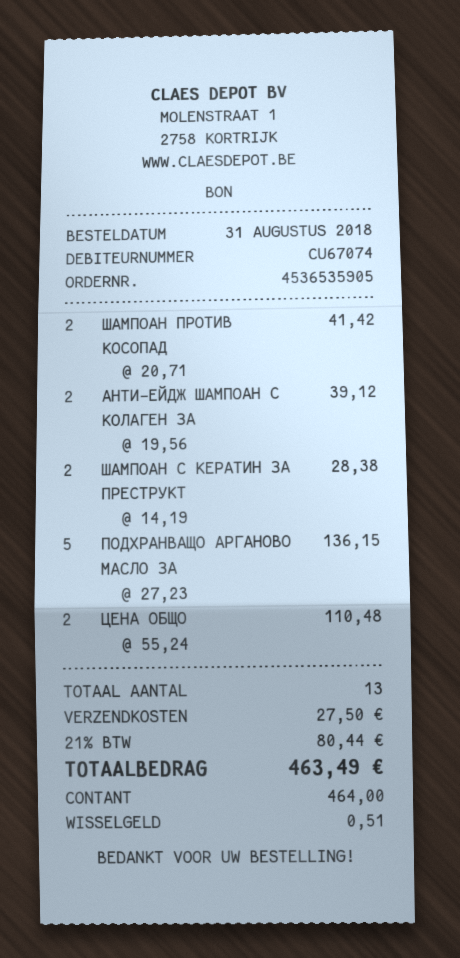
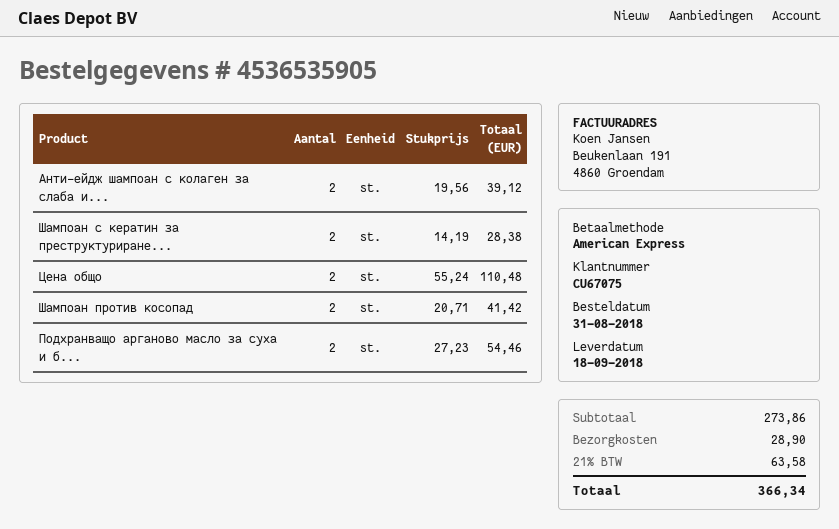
customer number: CU67074 -> CU67075
payment method: cash -> American Express
ПОДХРАНВАЩО АРГАНОВО МАСЛО ЗА: 5 x 27.23 = 136.15 -> 2 x 27.23 = 54.46
shipping: 27.50 -> 28.90
tax: 21% = 80.44 -> 21% = 63.58
total: 463.49 -> 366.34

